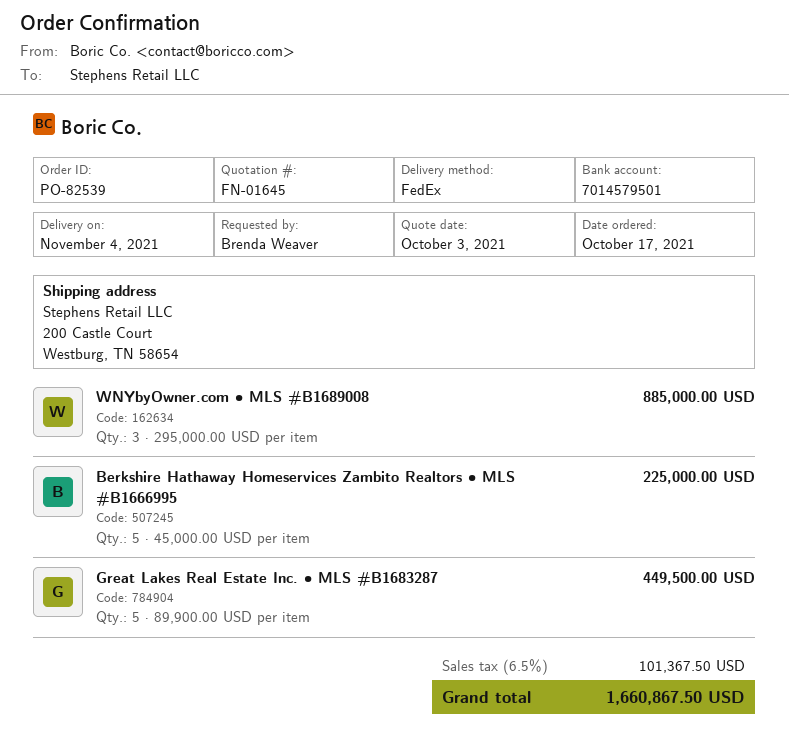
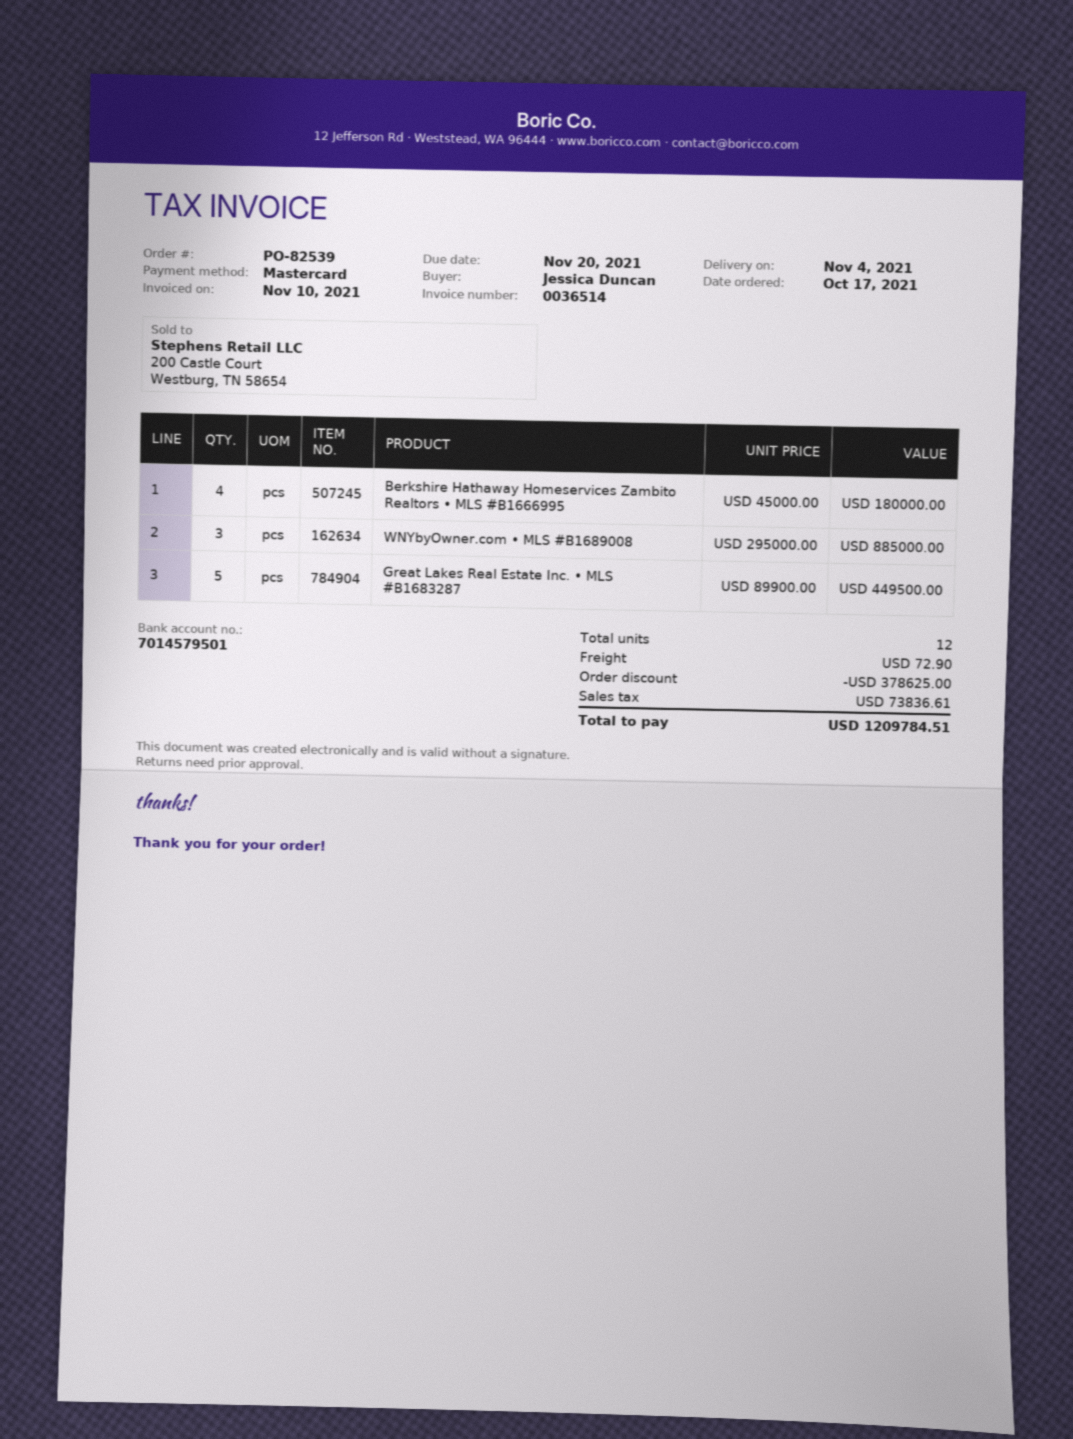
ordered by: Brenda Weaver -> Jessica Duncan
Berkshire Hathaway Homeservices Zambito Realtors • MLS #B1666995: 5 x 45000.00 = 225000.00 -> 4 x 45000.00 = 180000.00
discount: none -> 378625.00
shipping: none -> 72.90
tax: 101367.50 -> 73836.61
total: 1660867.50 -> 1209784.51

